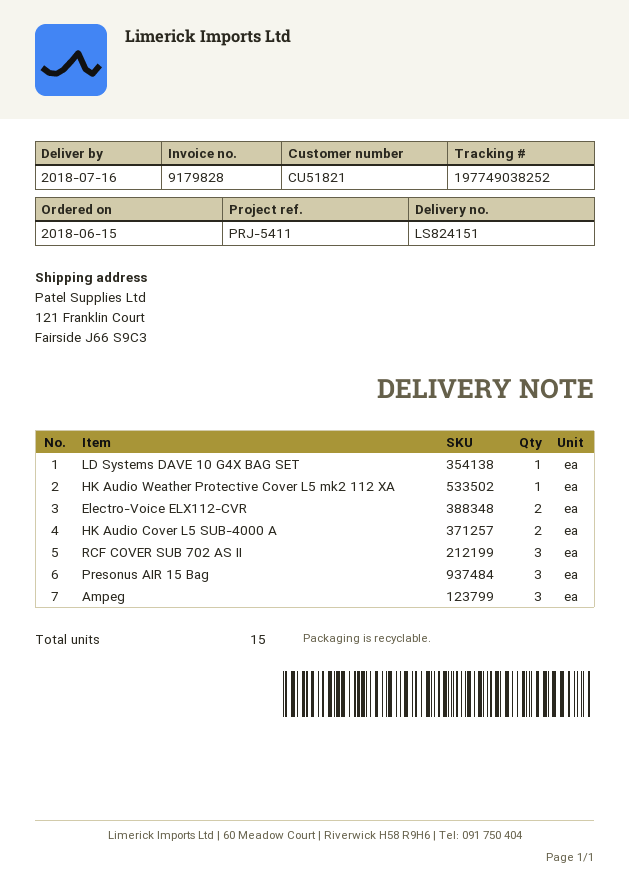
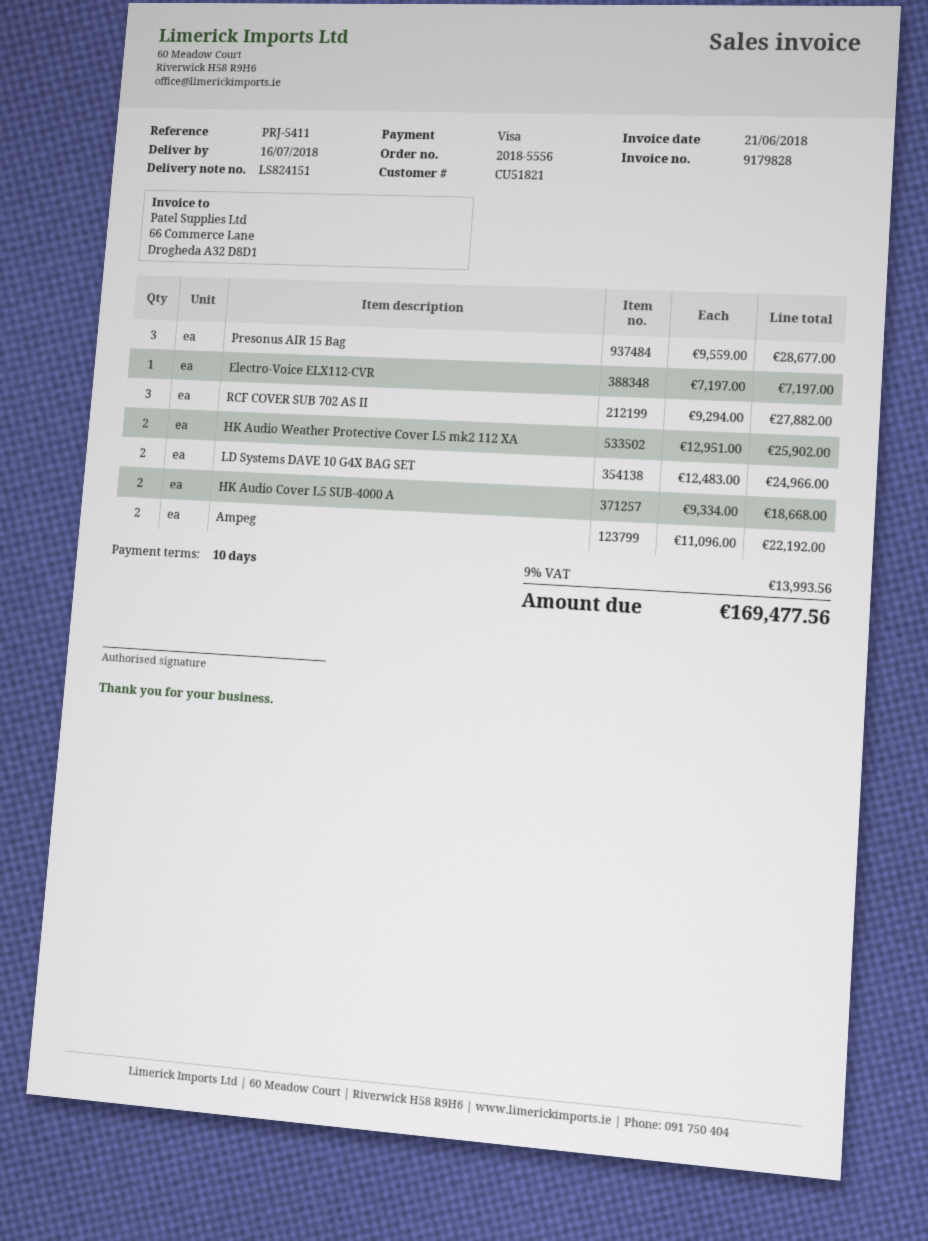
LD Systems DAVE 10 G4X BAG SET: 1 -> 2
HK Audio Weather Protective Cover L5 mk2 112 XA: 1 -> 2
Electro-Voice ELX112-CVR: 2 -> 1
Ampeg: 3 -> 2

